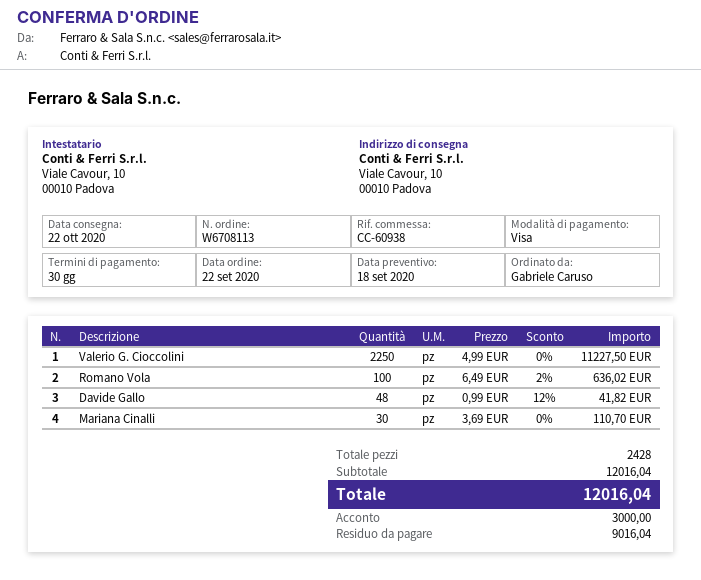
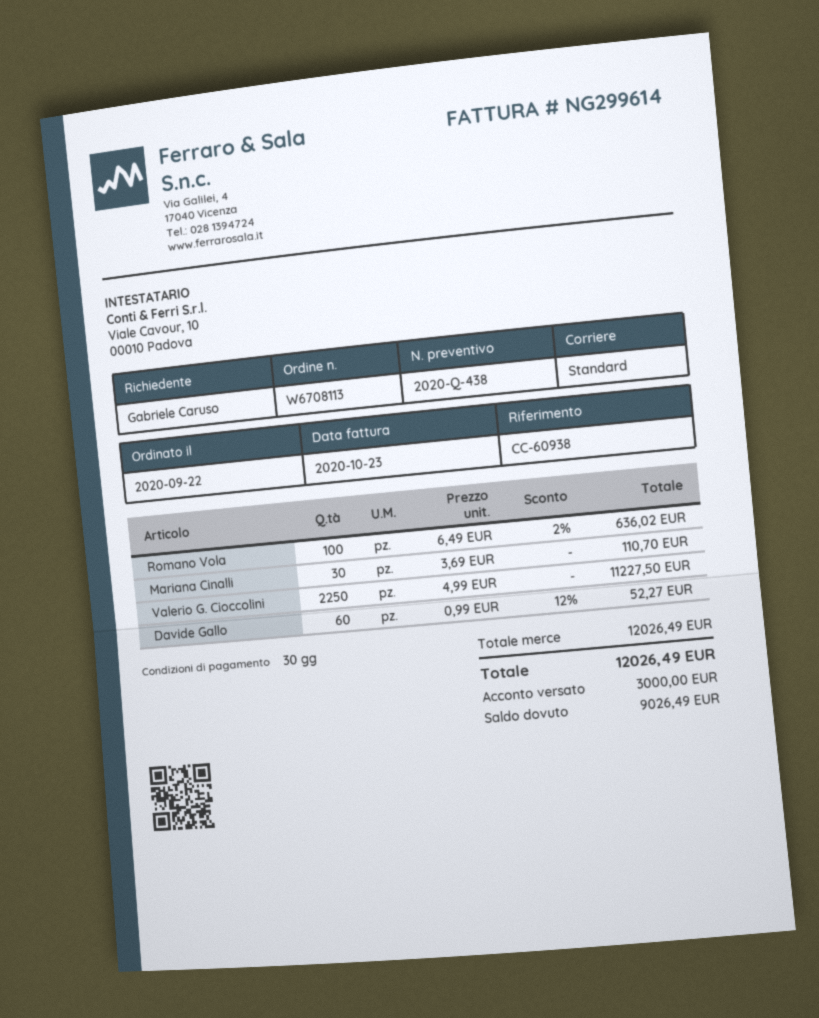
Davide Gallo: 48 x 0.99 - 12% = 41.82 -> 60 x 0.99 - 12% = 52.27
subtotal: 12016.04 -> 12026.49
total: 12016.04 -> 12026.49
balance: 9016.04 -> 9026.49

